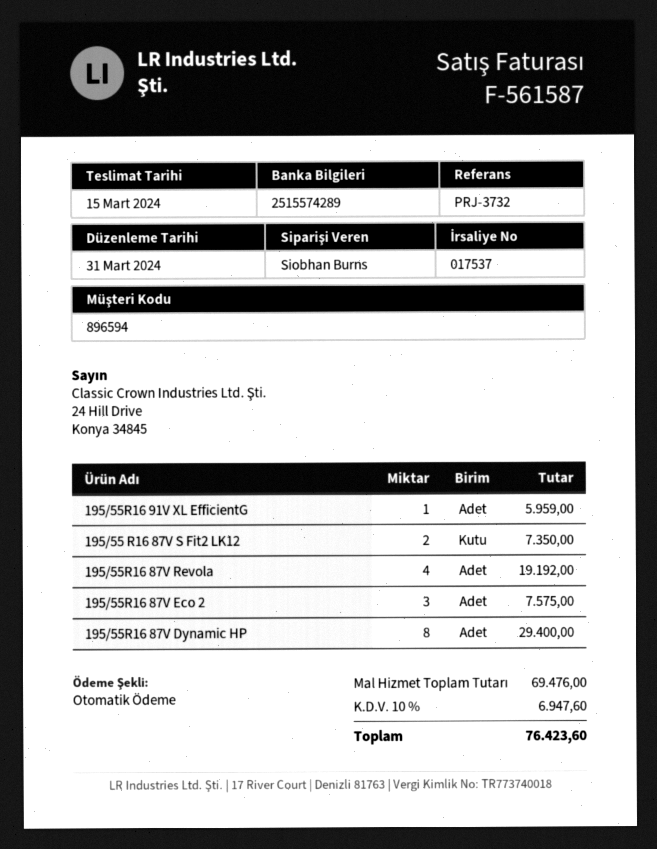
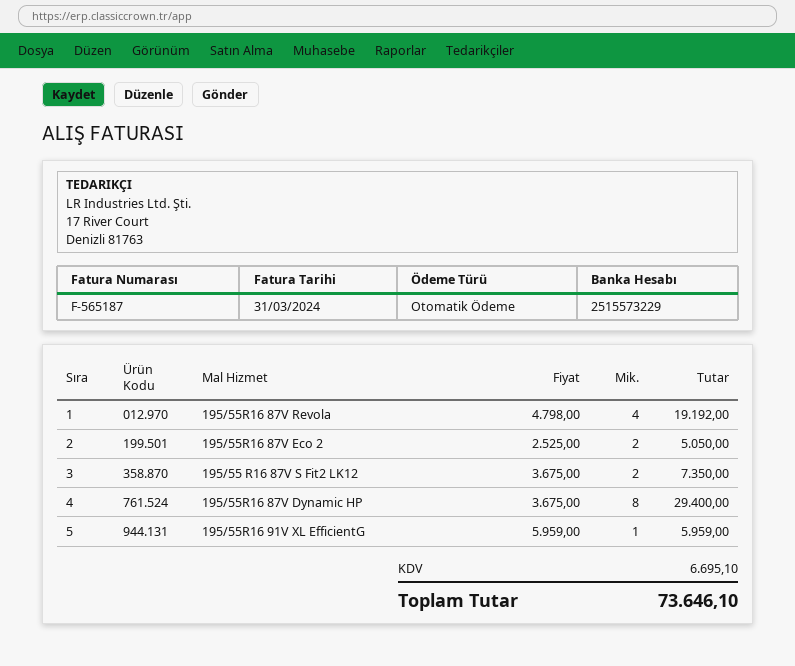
invoice number: F-561587 -> F-565187
bank account: 2515574289 -> 2515573229
195/55R16 87V Eco 2: 3 for 7575.00 -> 2 for 5050.00
tax: 6947.60 -> 6695.10
total: 76423.60 -> 73646.10

